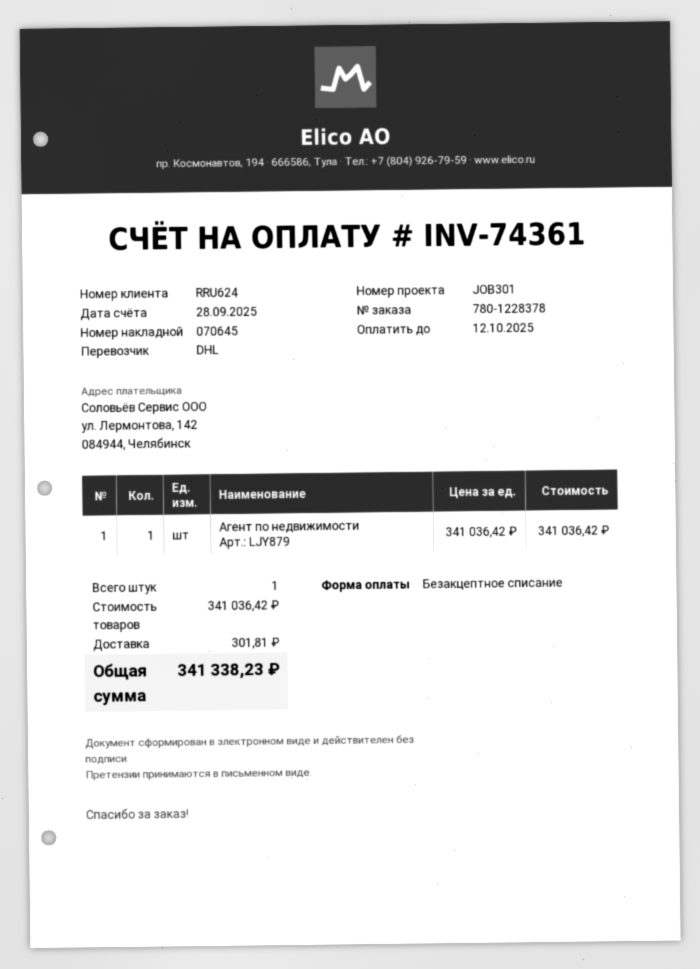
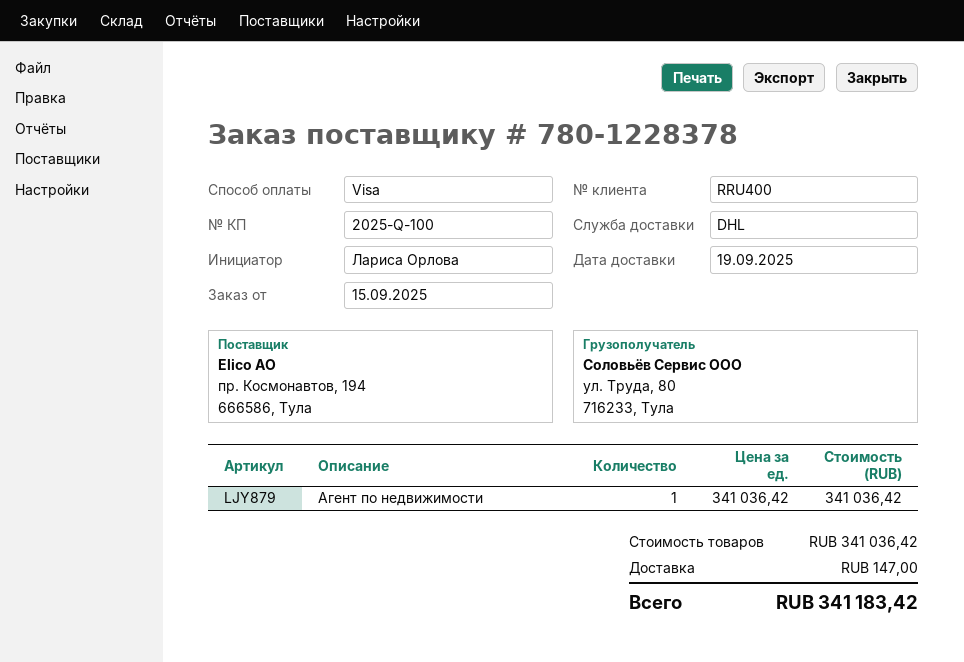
customer number: RRU624 -> RRU400
payment method: direct debit -> Visa
shipping: 301.81 -> 147.00
total: 341338.23 -> 341183.42

